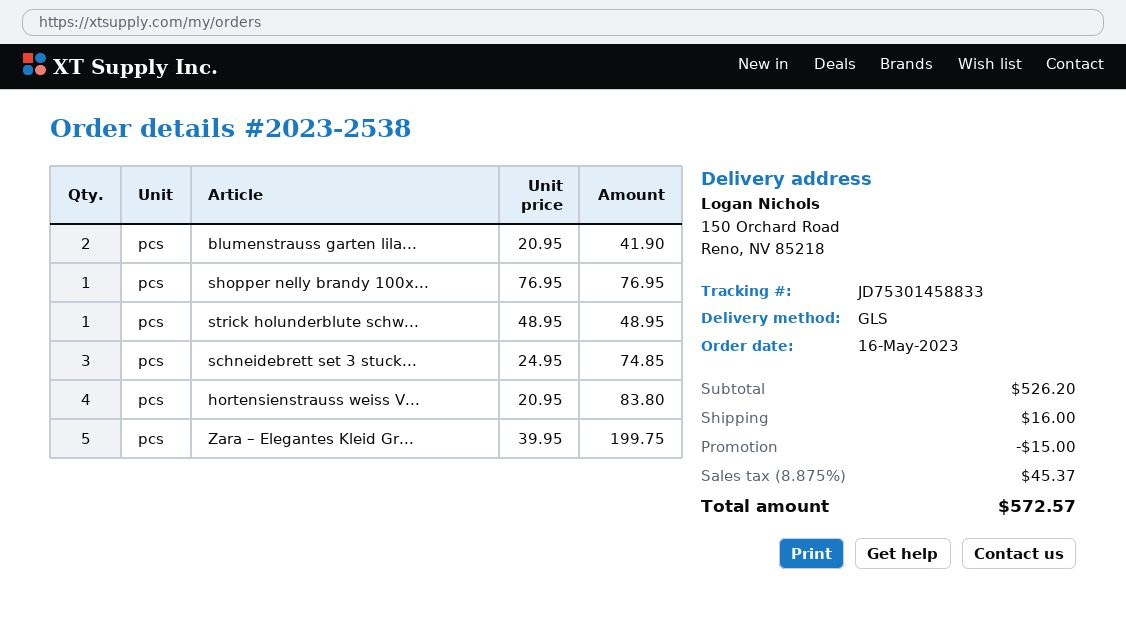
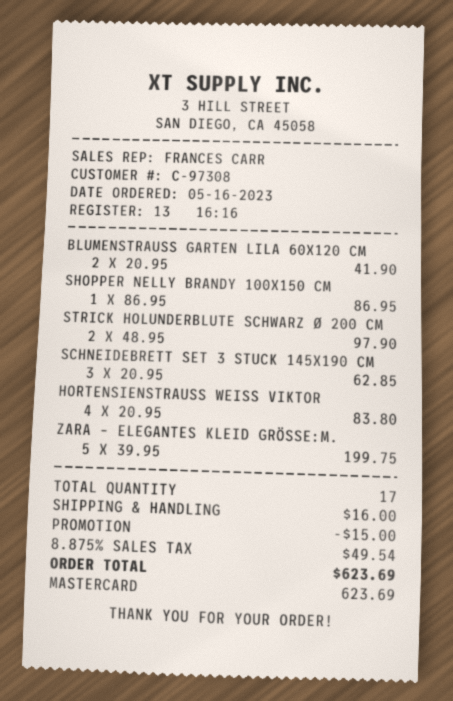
shopper nelly brandy 100x...: 1 x 76.95 = 76.95 -> 1 x 86.95 = 86.95
strick holunderblute schw...: 1 x 48.95 = 48.95 -> 2 x 48.95 = 97.90
schneidebrett set 3 stuck...: 3 x 24.95 = 74.85 -> 3 x 20.95 = 62.85
tax: 8.875% = 45.37 -> 8.875% = 49.54
total: 572.57 -> 623.69

